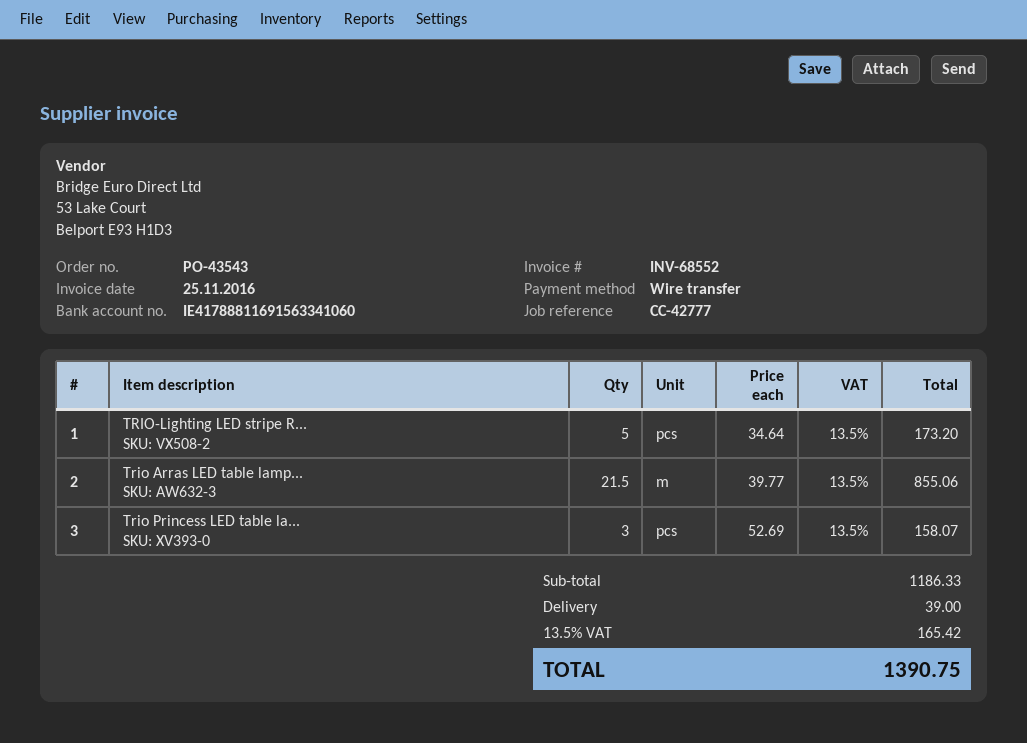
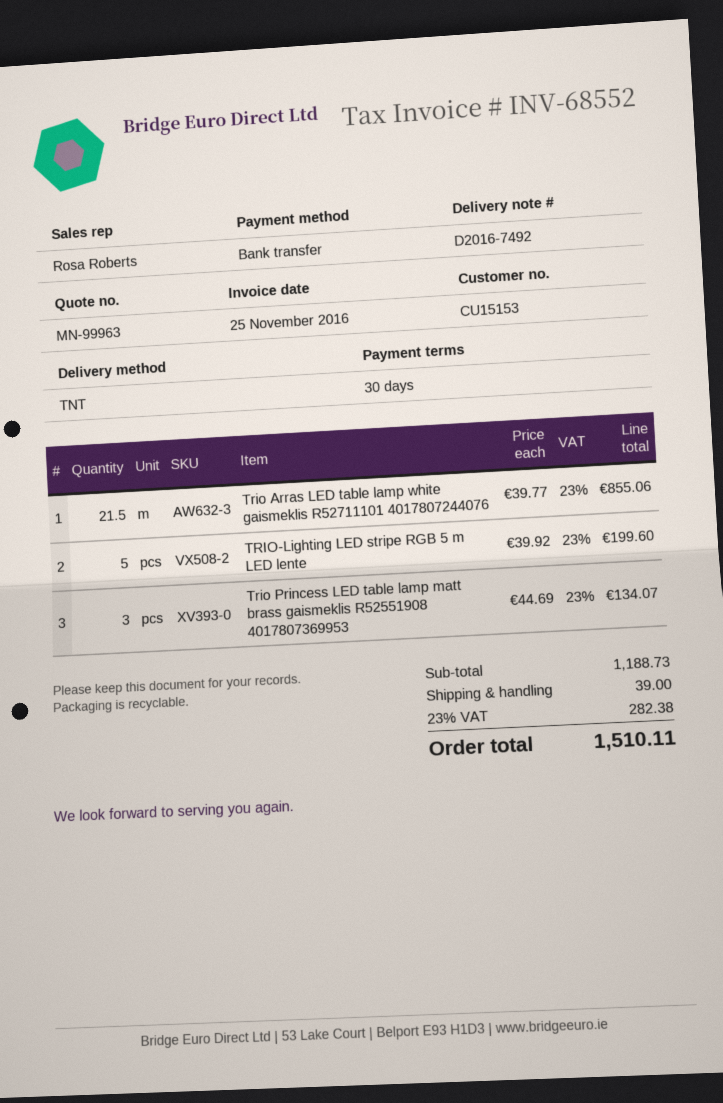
TRIO-Lighting LED stripe R...: 5 x 34.64 = 173.20 -> 5 x 39.92 = 199.60
Trio Princess LED table la...: 3 x 52.69 = 158.07 -> 3 x 44.69 = 134.07
subtotal: 1186.33 -> 1188.73
tax: 13.5% = 165.42 -> 23% = 282.38
total: 1390.75 -> 1510.11

